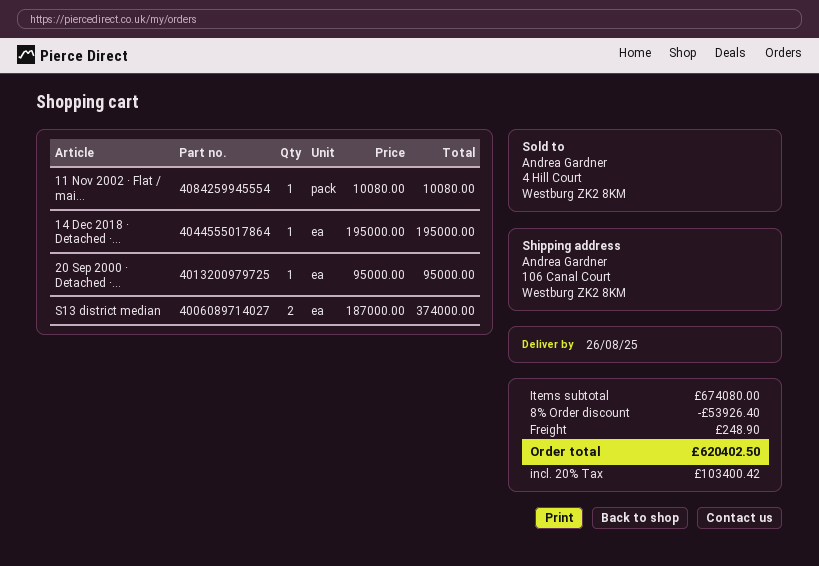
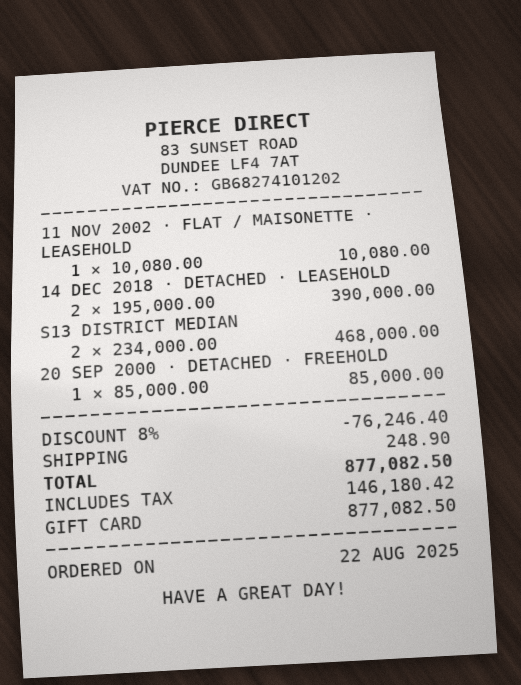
14 Dec 2018 · Detached ·...: 1 x 195000.00 = 195000.00 -> 2 x 195000.00 = 390000.00
20 Sep 2000 · Detached ·...: 1 x 95000.00 = 95000.00 -> 1 x 85000.00 = 85000.00
S13 district median: 2 x 187000.00 = 374000.00 -> 2 x 234000.00 = 468000.00
discount: 8% = 53926.40 -> 8% = 76246.40
tax: 103400.42 -> 146180.42
total: 620402.50 -> 877082.50

